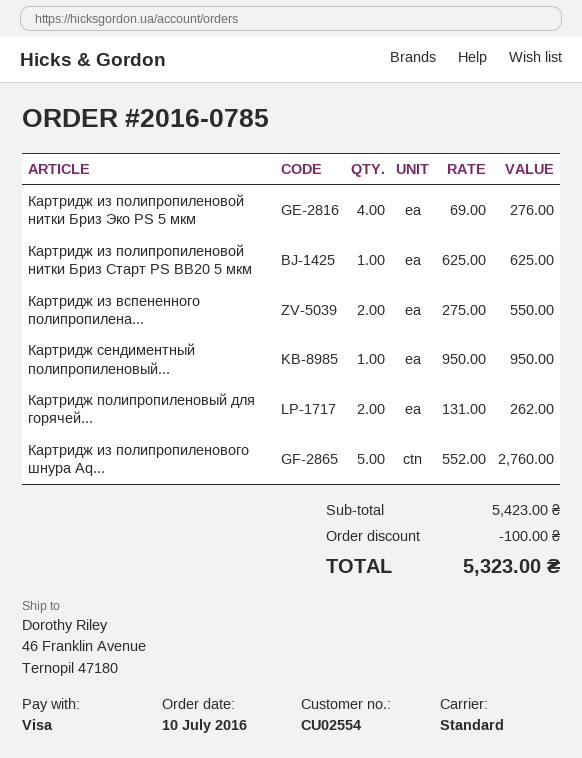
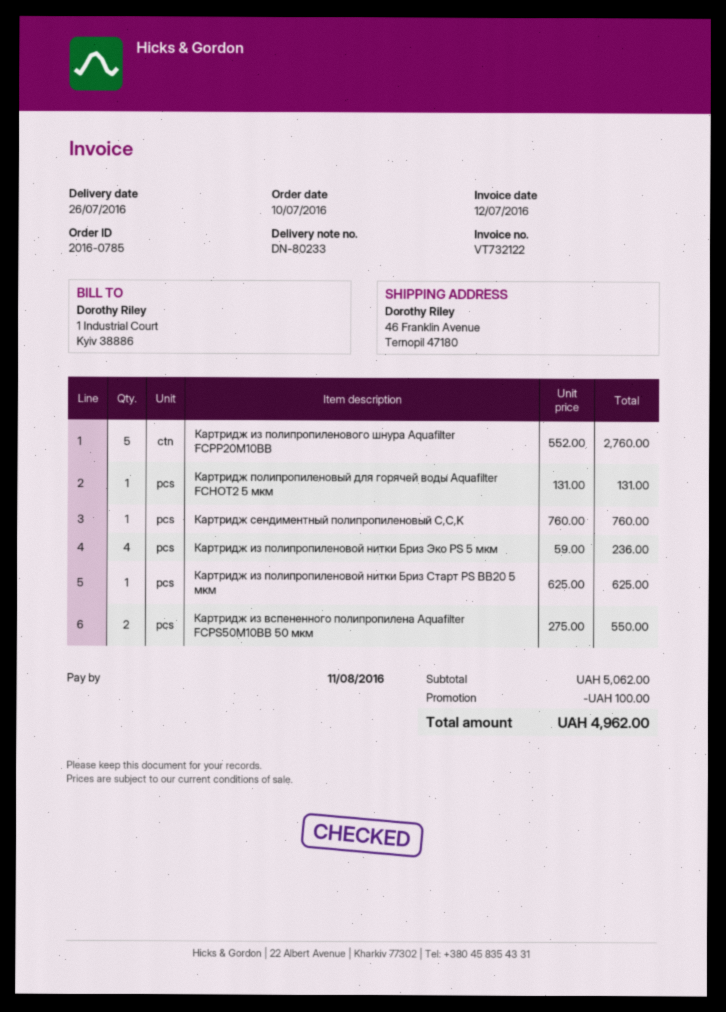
Картридж из полипропиленовой нитки Бриз Эко PS 5 мкм: 4 x 69.00 = 276.00 -> 4 x 59.00 = 236.00
Картридж cендиментный полипропиленовый...: 1 x 950.00 = 950.00 -> 1 x 760.00 = 760.00
Картридж полипропиленовый для горячей...: 2 x 131.00 = 262.00 -> 1 x 131.00 = 131.00
subtotal: 5423.00 -> 5062.00
total: 5323.00 -> 4962.00

